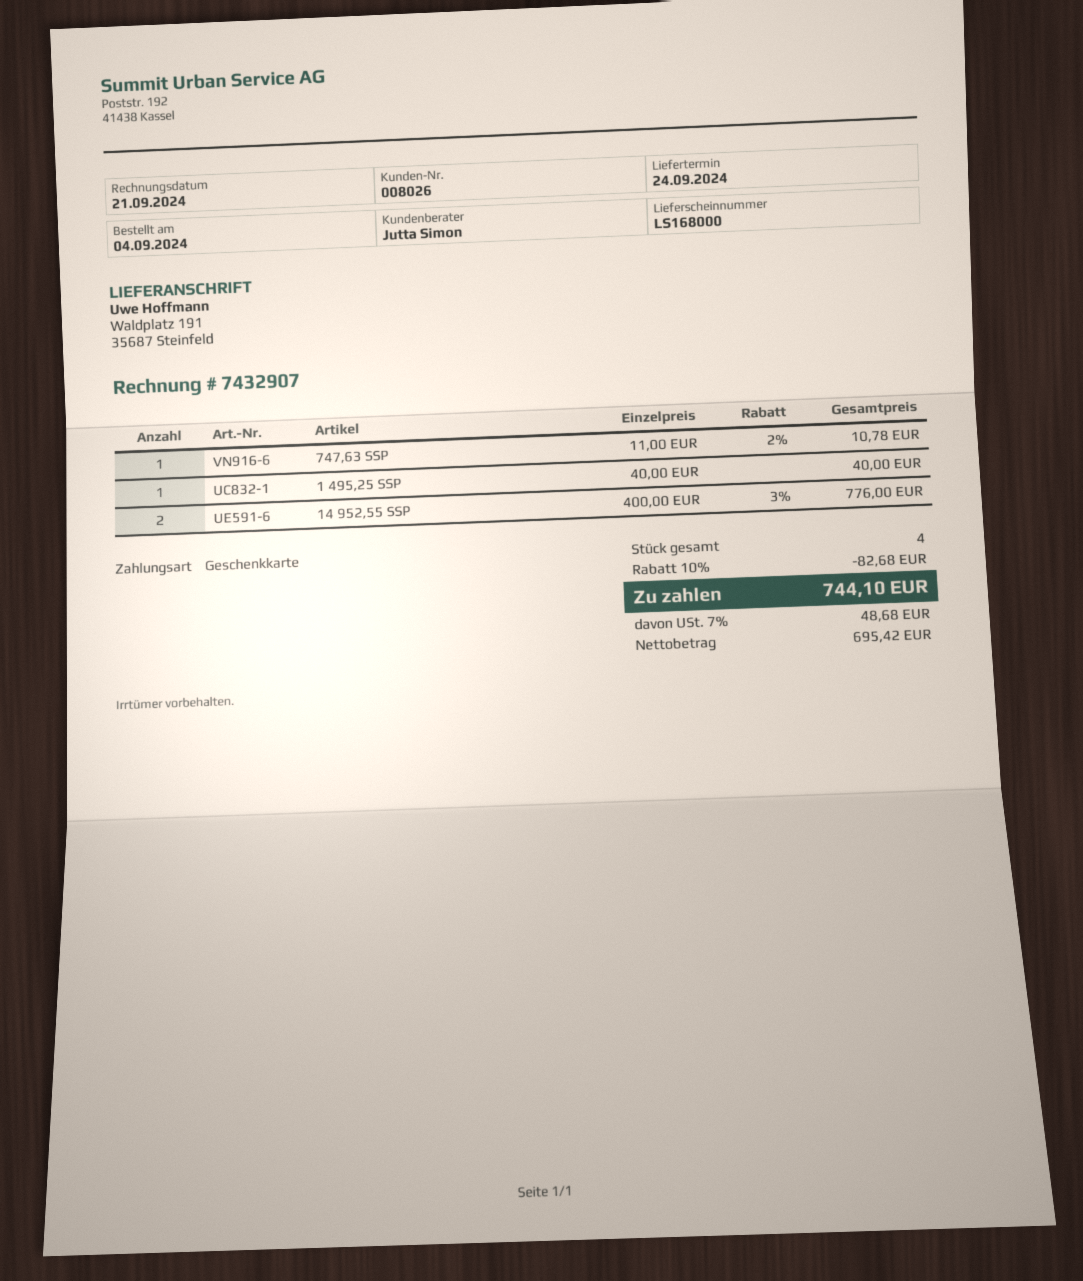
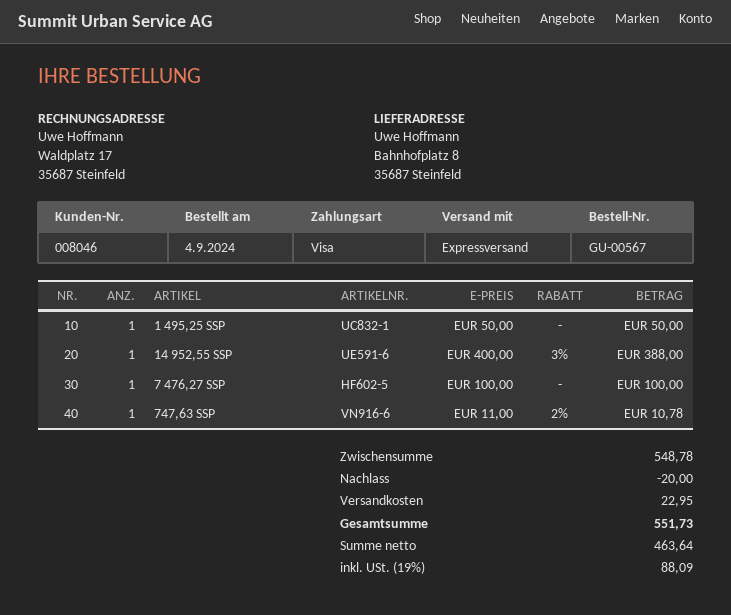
customer number: 008026 -> 008046
payment method: gift card -> Visa
ship to: Waldplatz 191, 35687 Steinfeld -> Bahnhofplatz 8, 35687 Steinfeld
1 495,25 SSP: 1 x 40.00 = 40.00 -> 1 x 50.00 = 50.00
14 952,55 SSP: 2 x 400.00 - 3% = 776.00 -> 1 x 400.00 - 3% = 388.00
7 476,27 SSP: none -> 1 x 100.00 = 100.00
discount: 82.68 -> 20.00
shipping: none -> 22.95
net: 695.42 -> 463.64
tax: 7% = 48.68 -> 19% = 88.09
total: 744.10 -> 551.73

